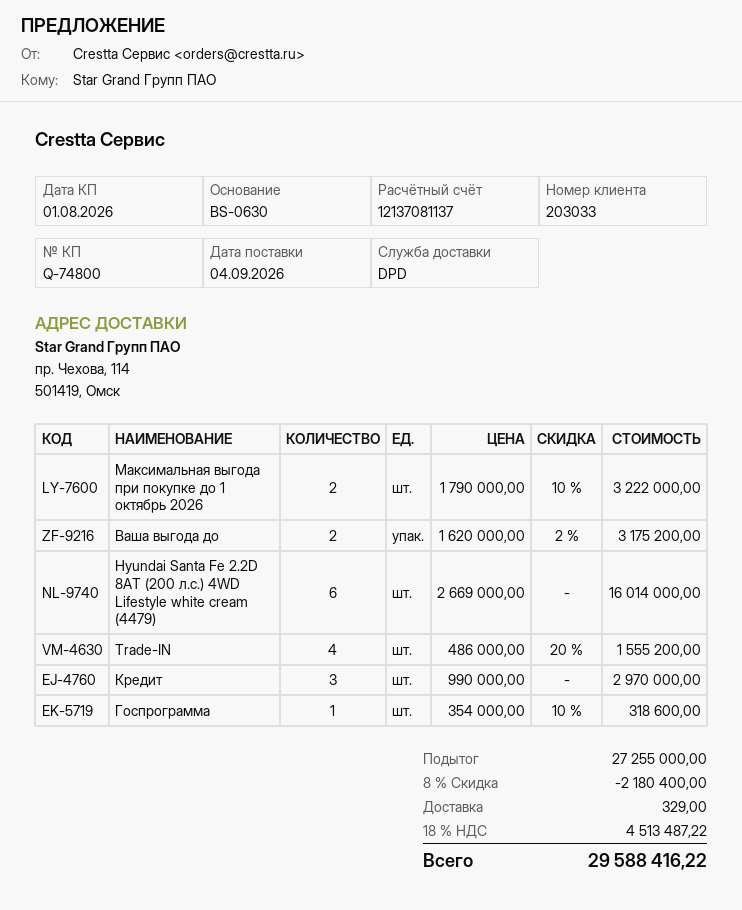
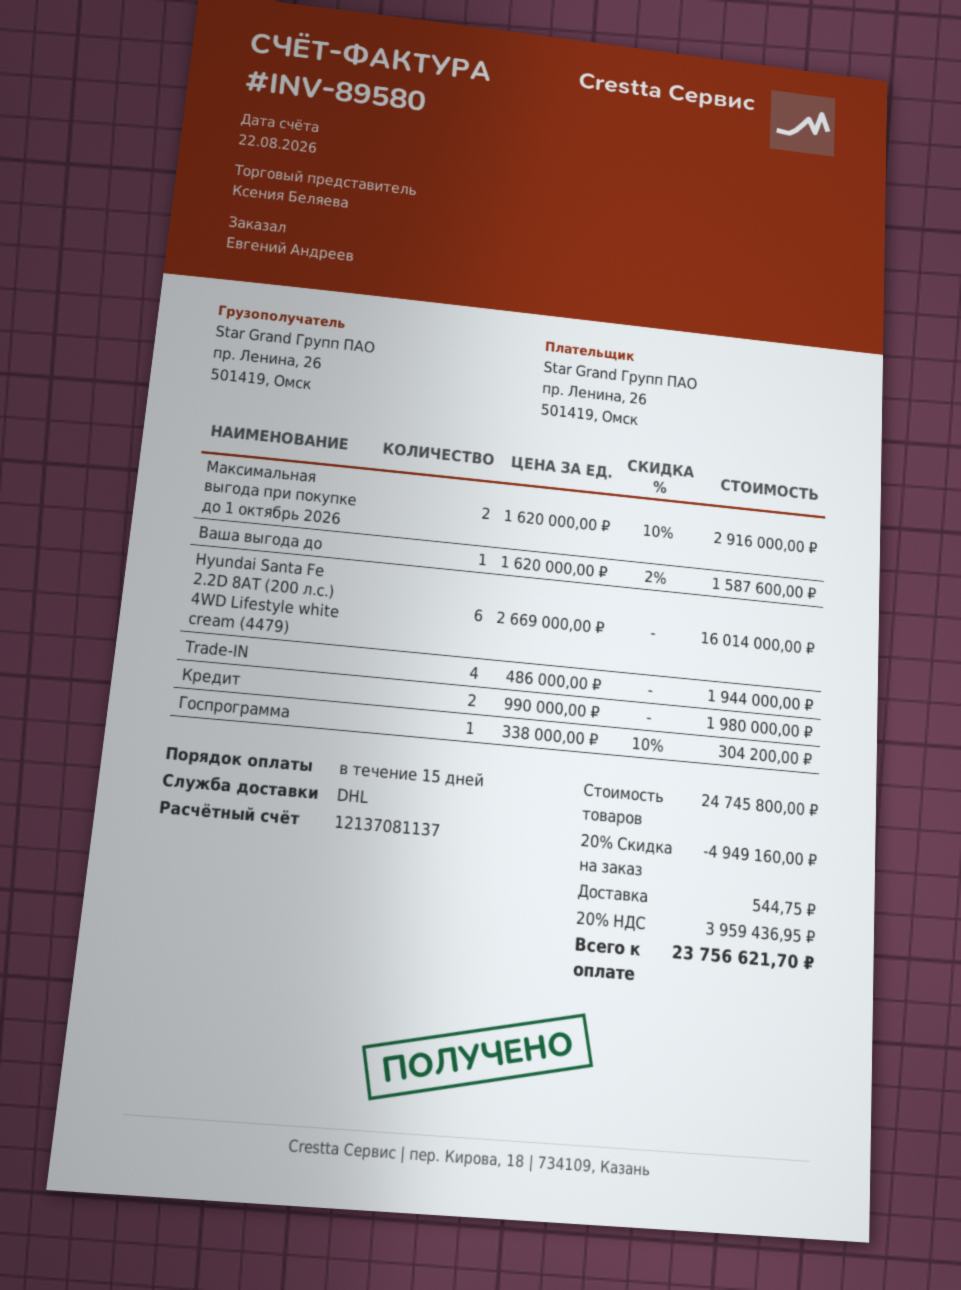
shipping method: DPD -> DHL
ship to: пр. Чехова, 114, 501419, Омск -> пр. Ленина, 26, 501419, Омск
Максимальная выгода при покупке до 1 октябрь 2026: 2 x 1790000.00 - 10% = 3222000.00 -> 2 x 1620000.00 - 10% = 2916000.00
Ваша выгода до: 2 x 1620000.00 - 2% = 3175200.00 -> 1 x 1620000.00 - 2% = 1587600.00
Trade-IN: 4 x 486000.00 - 20% = 1555200.00 -> 4 x 486000.00 = 1944000.00
Кредит: 3 x 990000.00 = 2970000.00 -> 2 x 990000.00 = 1980000.00
Госпрограмма: 1 x 354000.00 - 10% = 318600.00 -> 1 x 338000.00 - 10% = 304200.00
subtotal: 27255000.00 -> 24745800.00
discount: 8% = 2180400.00 -> 20% = 4949160.00
shipping: 329.00 -> 544.75
tax: 18% = 4513487.22 -> 20% = 3959436.95
total: 29588416.22 -> 23756621.70

